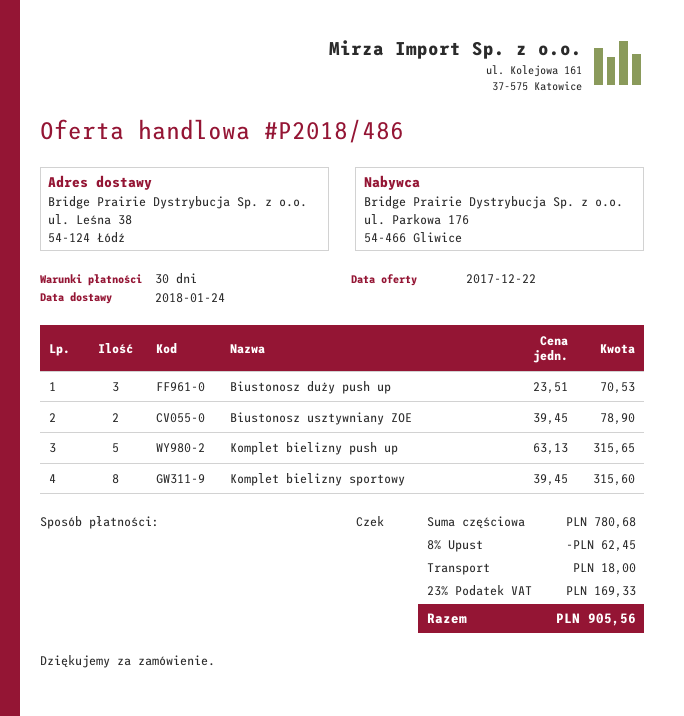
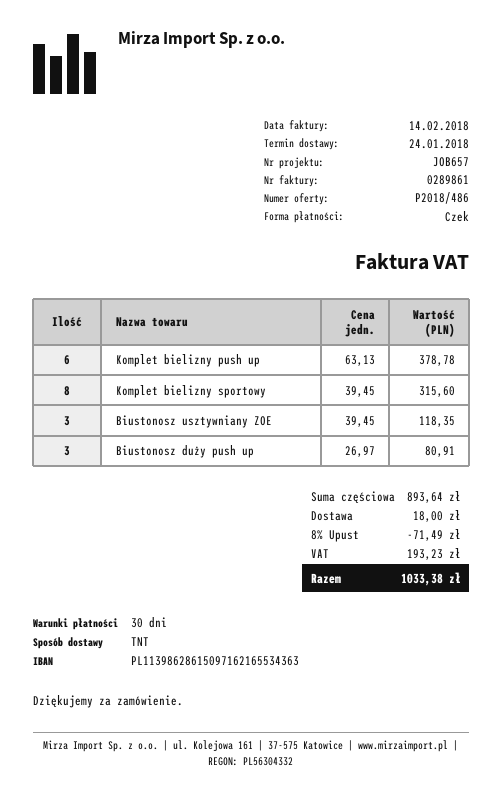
Biustonosz duży push up: 3 x 23.51 = 70.53 -> 3 x 26.97 = 80.91
Biustonosz usztywniany ZOE: 2 x 39.45 = 78.90 -> 3 x 39.45 = 118.35
Komplet bielizny push up: 5 x 63.13 = 315.65 -> 6 x 63.13 = 378.78
subtotal: 780.68 -> 893.64
discount: 8% = 62.45 -> 8% = 71.49
tax: 169.33 -> 193.23
total: 905.56 -> 1033.38

